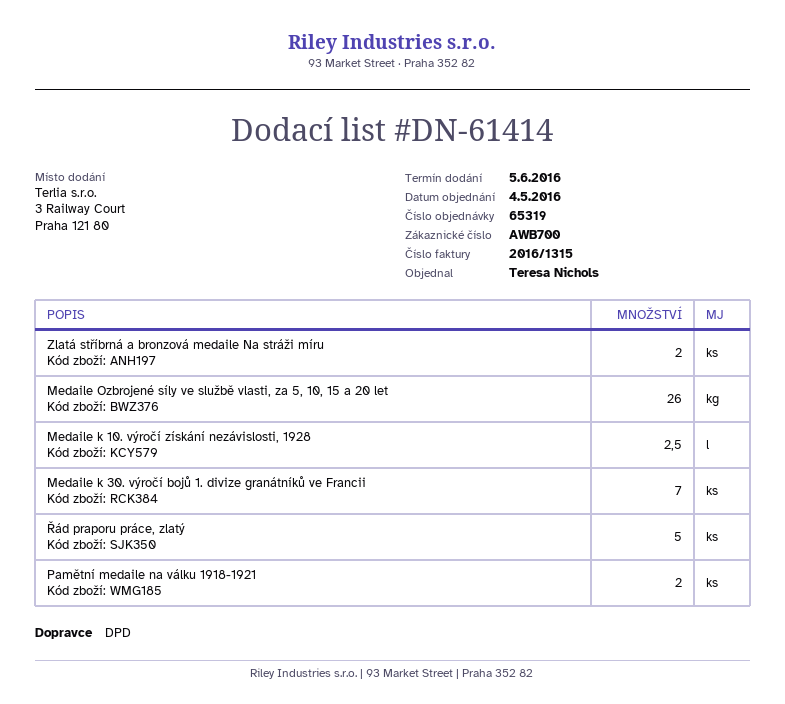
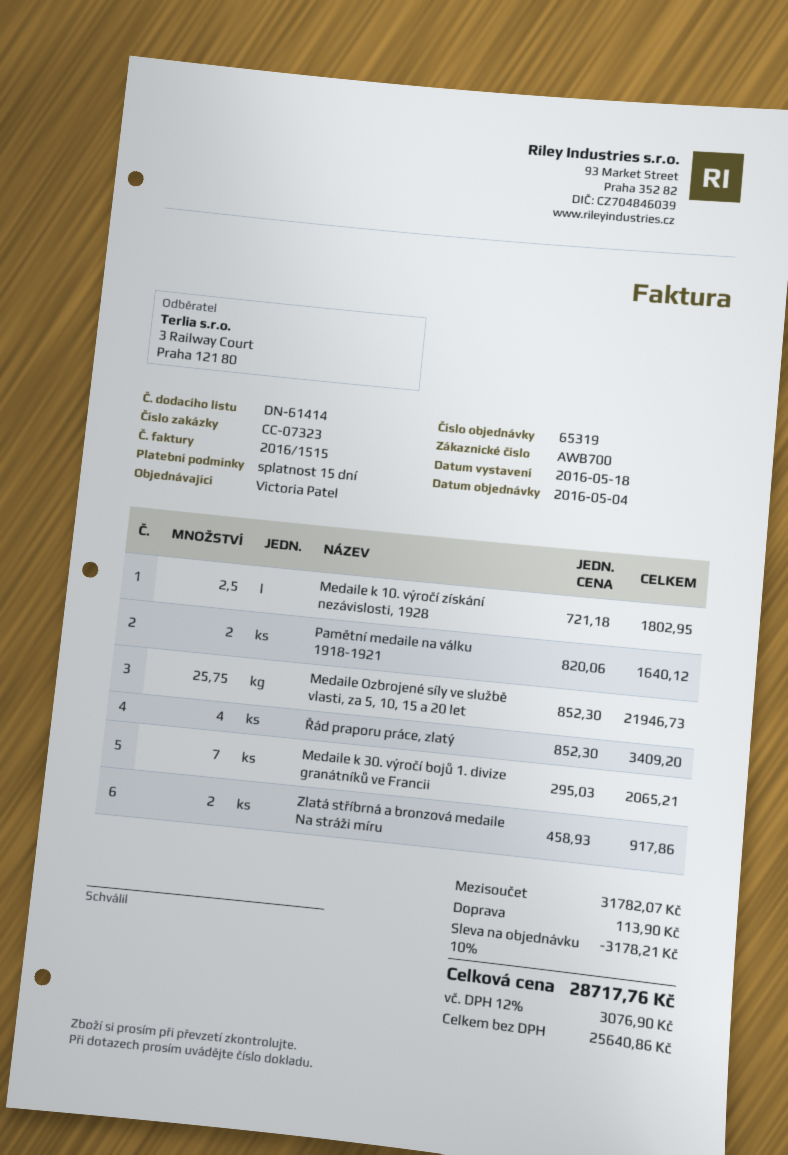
invoice number: 2016/1315 -> 2016/1515
ordered by: Teresa Nichols -> Victoria Patel
Medaile Ozbrojené síly ve službě vlasti, za 5, 10, 15 a 20 let: 26 -> 25.75
Řád praporu práce, zlatý: 5 -> 4

